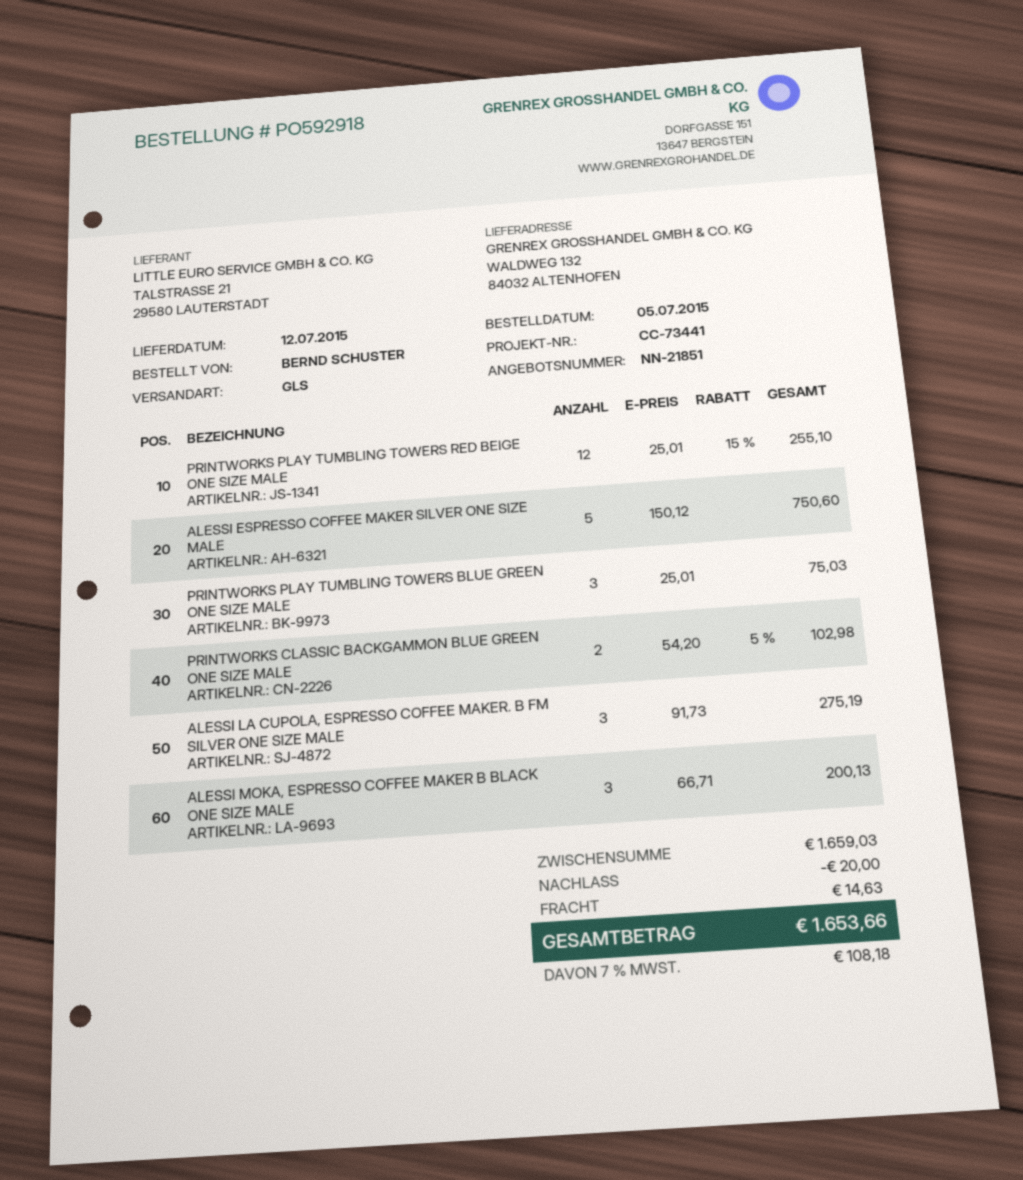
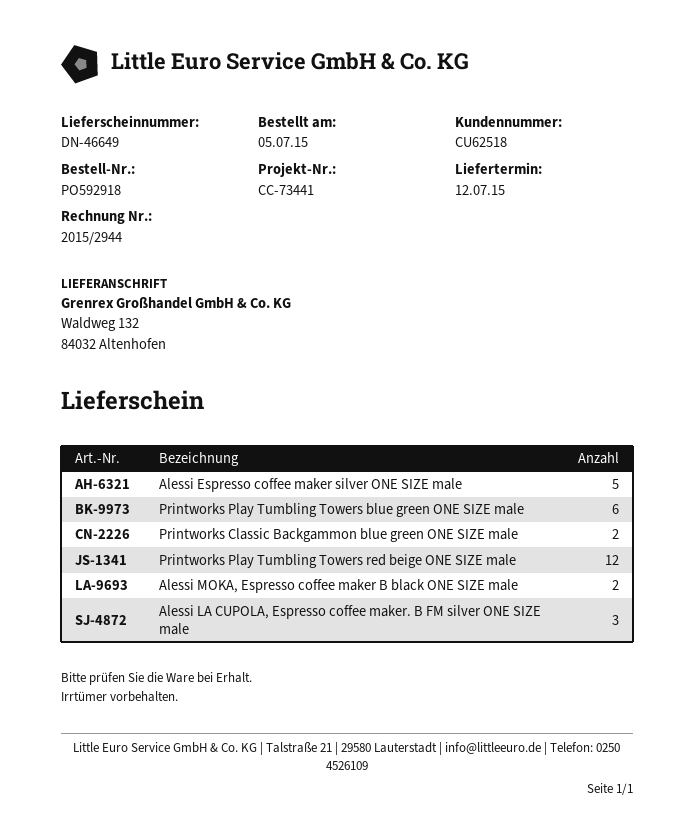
PRINTWORKS PLAY TUMBLING TOWERS BLUE GREEN ONE SIZE MALE: 3 -> 6
ALESSI MOKA, ESPRESSO COFFEE MAKER B BLACK ONE SIZE MALE: 3 -> 2

